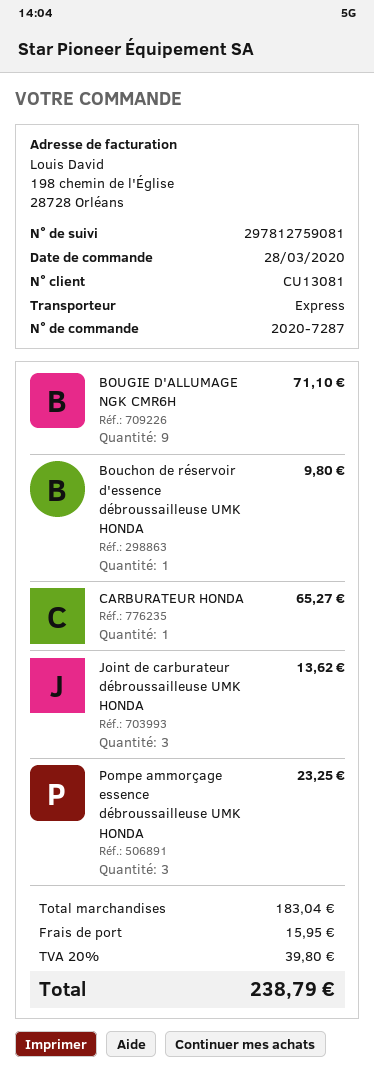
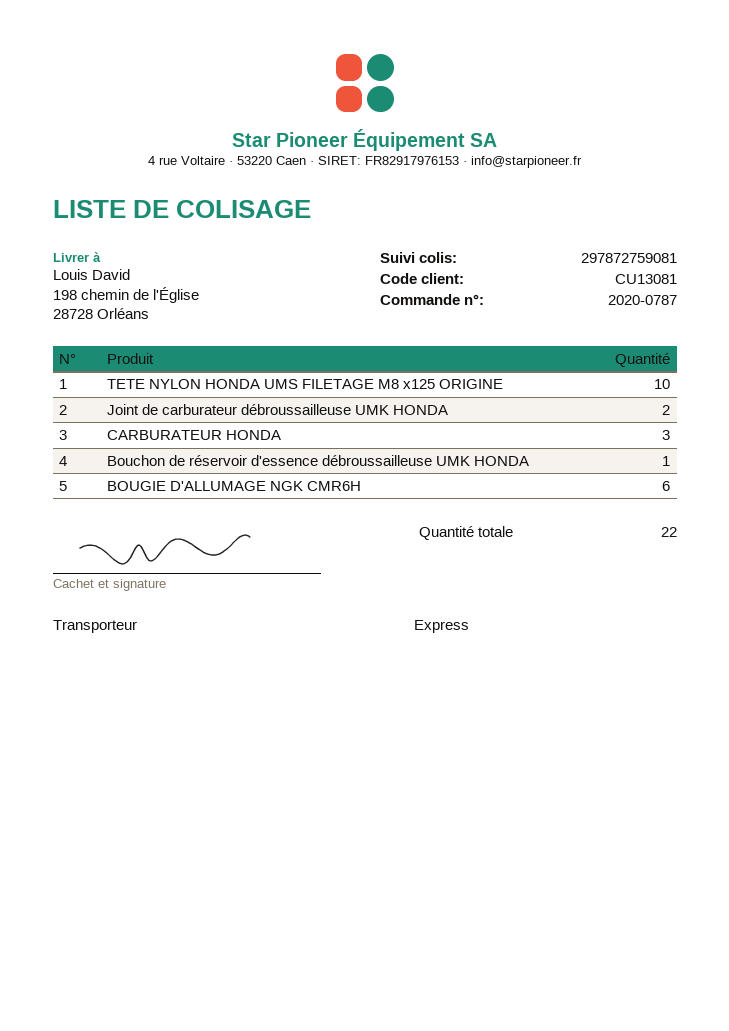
order number: 2020-7287 -> 2020-0787
tracking number: 297812759081 -> 297872759081
BOUGIE D'ALLUMAGE NGK CMR6H: 9 -> 6
CARBURATEUR HONDA: 1 -> 3
Joint de carburateur débroussailleuse UMK HONDA: 3 -> 2
Pompe ammorçage essence débroussailleuse UMK HONDA: 3 -> none
TETE NYLON HONDA UMS FILETAGE M8 x125 ORIGINE: none -> 10

